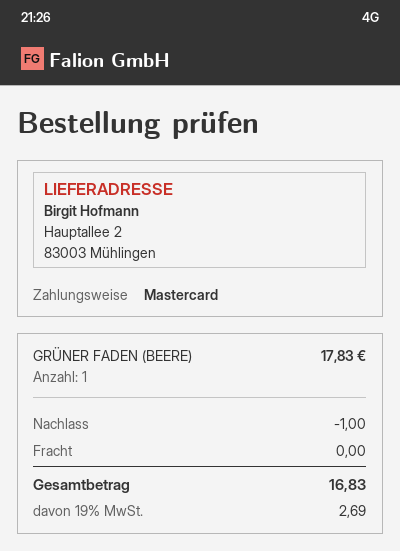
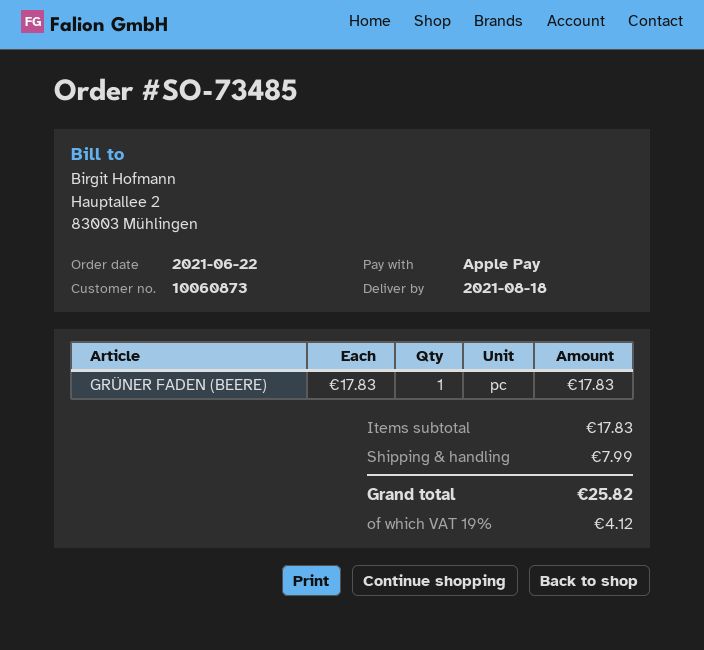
payment method: Mastercard -> Apple Pay
discount: 1.00 -> none
shipping: 0.00 -> 7.99
tax: 19% = 2.69 -> 19% = 4.12
total: 16.83 -> 25.82

